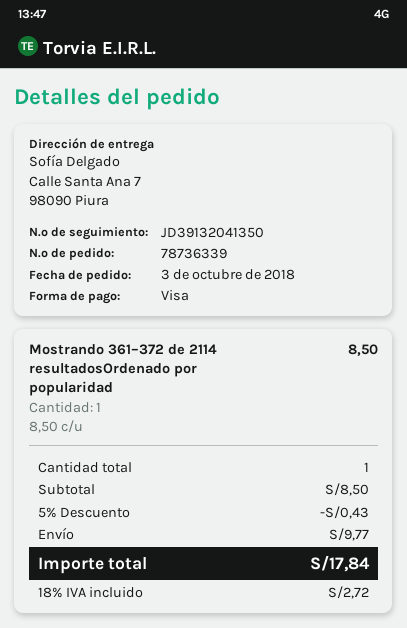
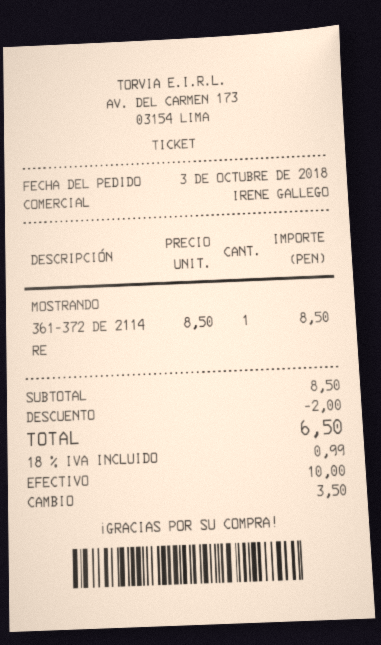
payment method: Visa -> cash
discount: 0.43 -> 2.00
shipping: 9.77 -> none
tax: 18% = 2.72 -> 18% = 0.99
total: 17.84 -> 6.50

